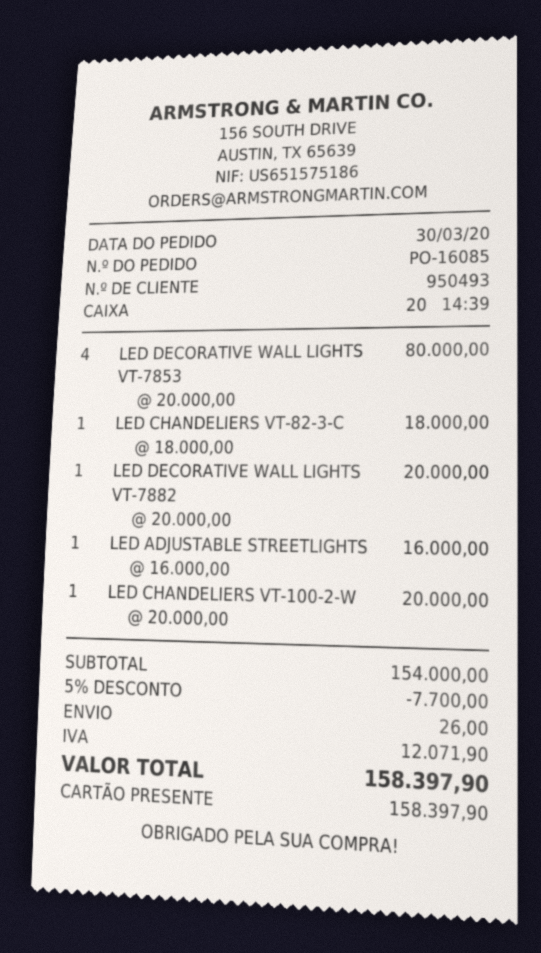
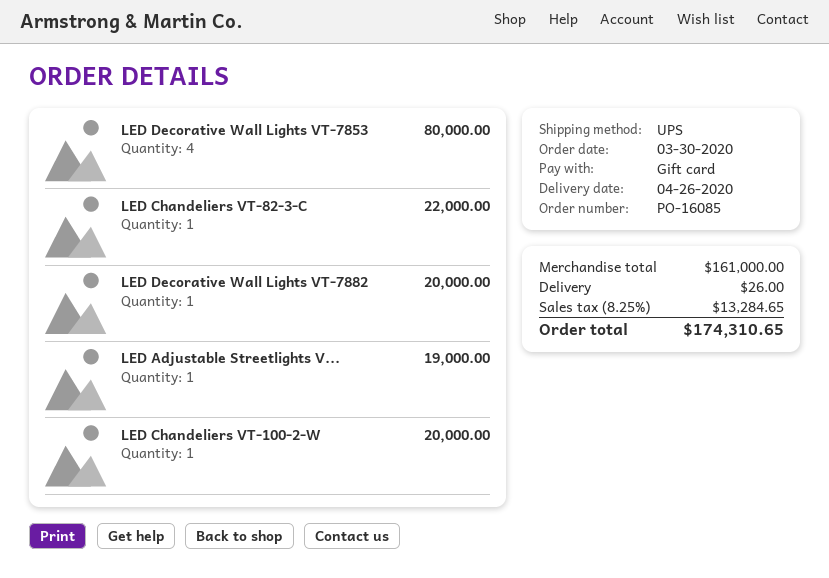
LED CHANDELIERS VT-82-3-C: 1 for 18000.00 -> 1 for 22000.00
LED ADJUSTABLE STREETLIGHTS: 1 for 16000.00 -> 1 for 19000.00
subtotal: 154000.00 -> 161000.00
discount: 5% = 7700.00 -> none
tax: 12071.90 -> 13284.65
total: 158397.90 -> 174310.65

